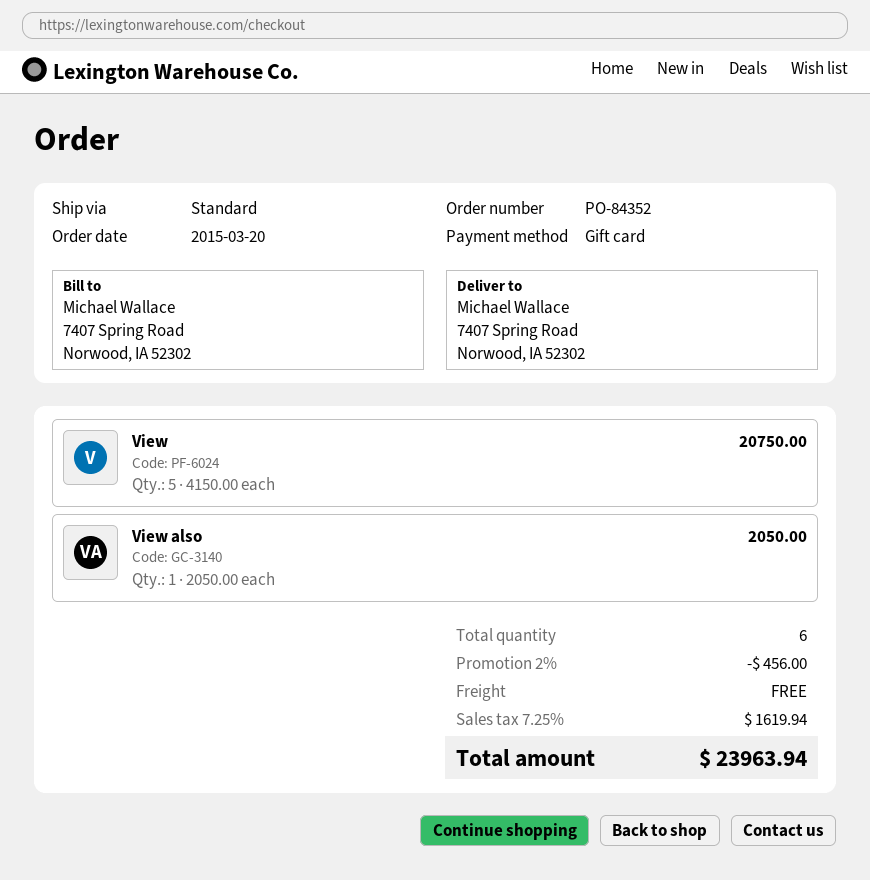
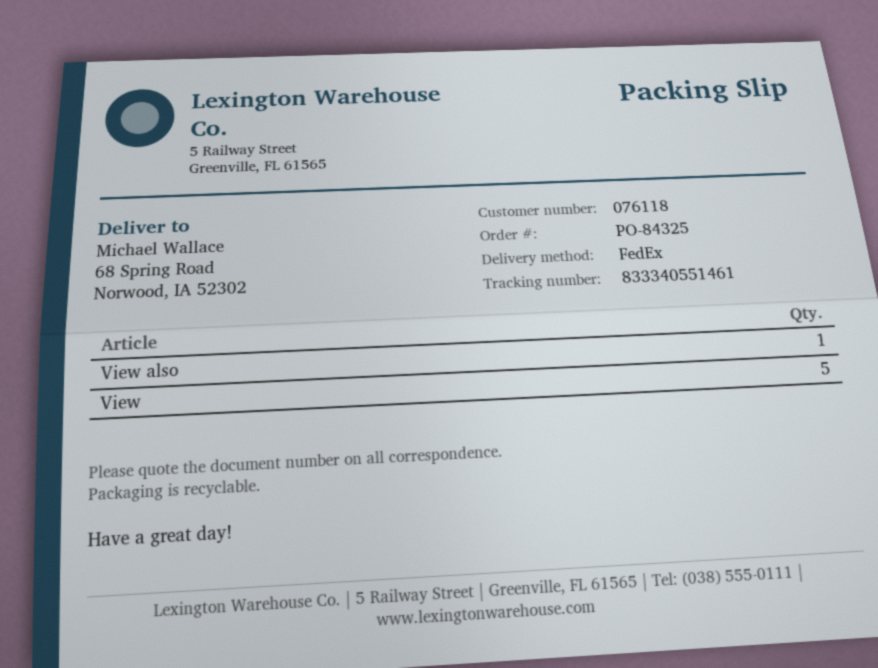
order number: PO-84352 -> PO-84325
shipping method: standard -> FedEx
ship to: 7407 Spring Road, Norwood, IA 52302 -> 68 Spring Road, Norwood, IA 52302

